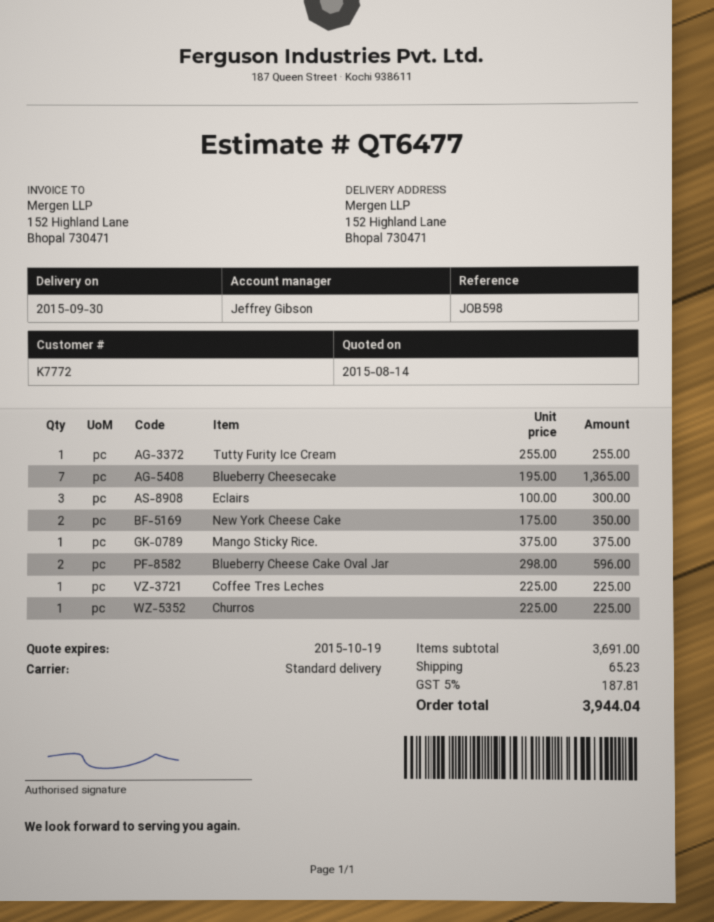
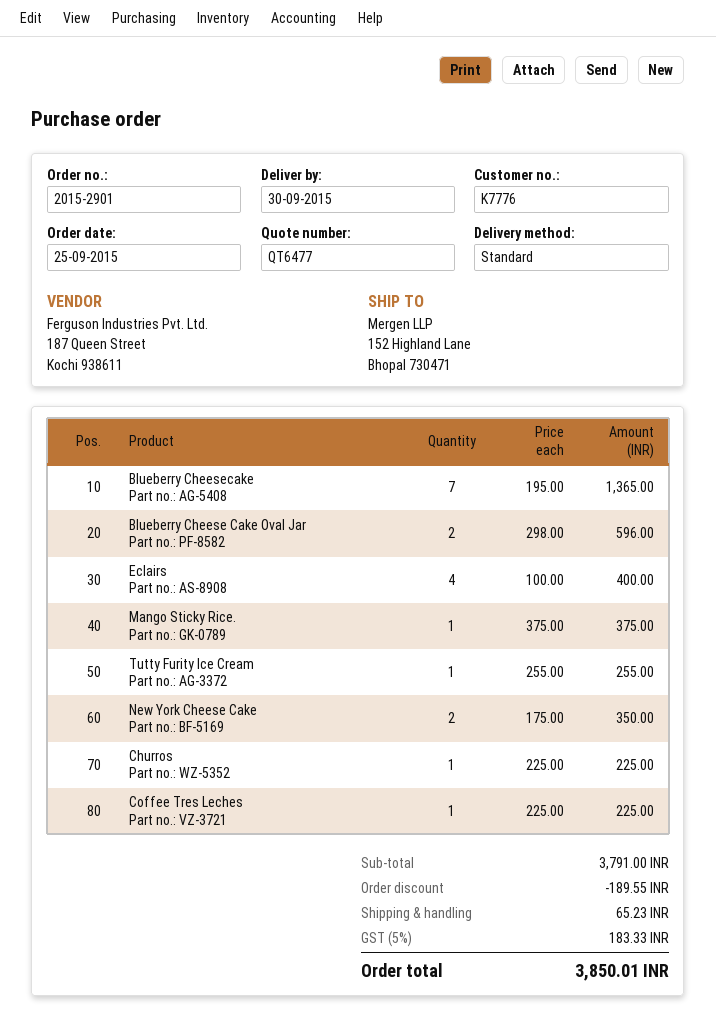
customer number: K7772 -> K7776
Eclairs: 3 x 100.00 = 300.00 -> 4 x 100.00 = 400.00
subtotal: 3691.00 -> 3791.00
discount: none -> 189.55
tax: 5% = 187.81 -> 5% = 183.33
total: 3944.04 -> 3850.01

